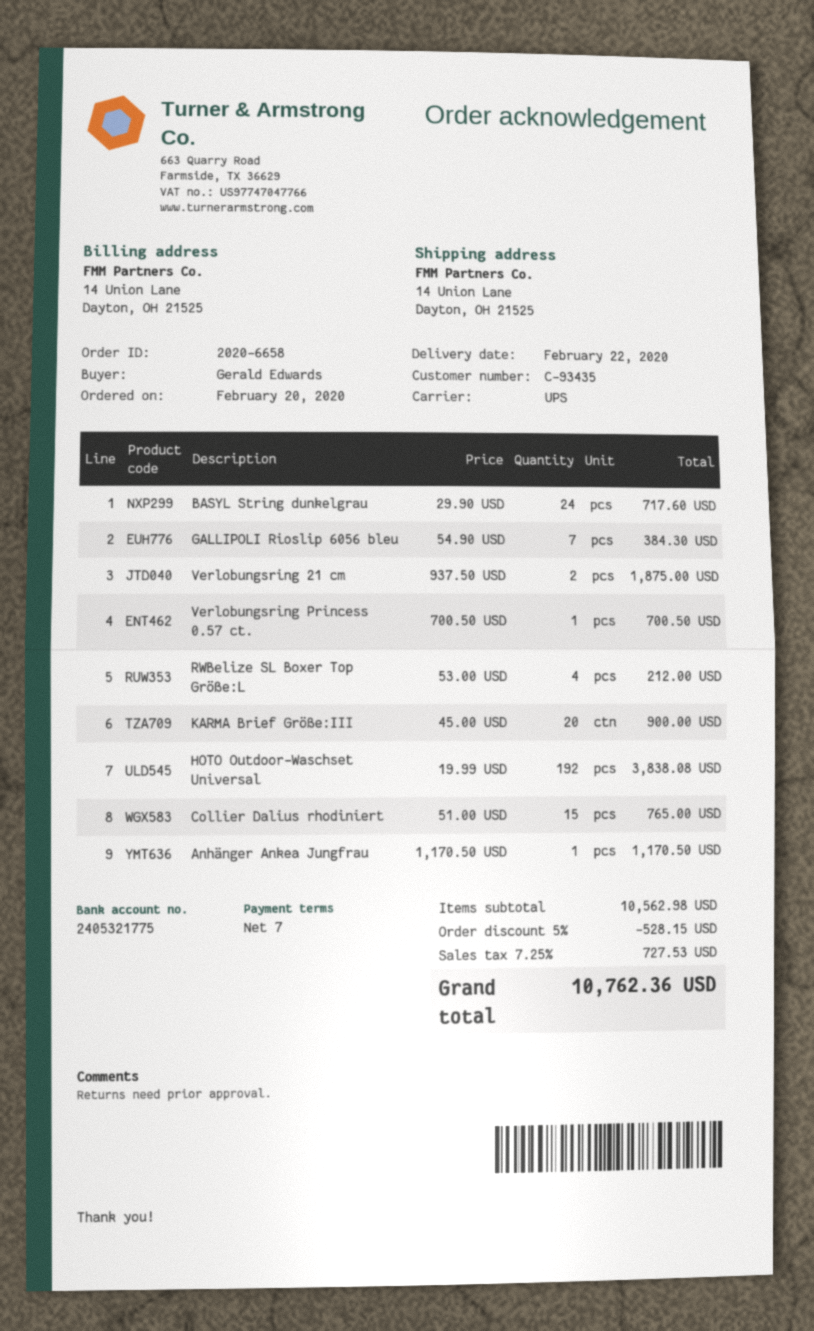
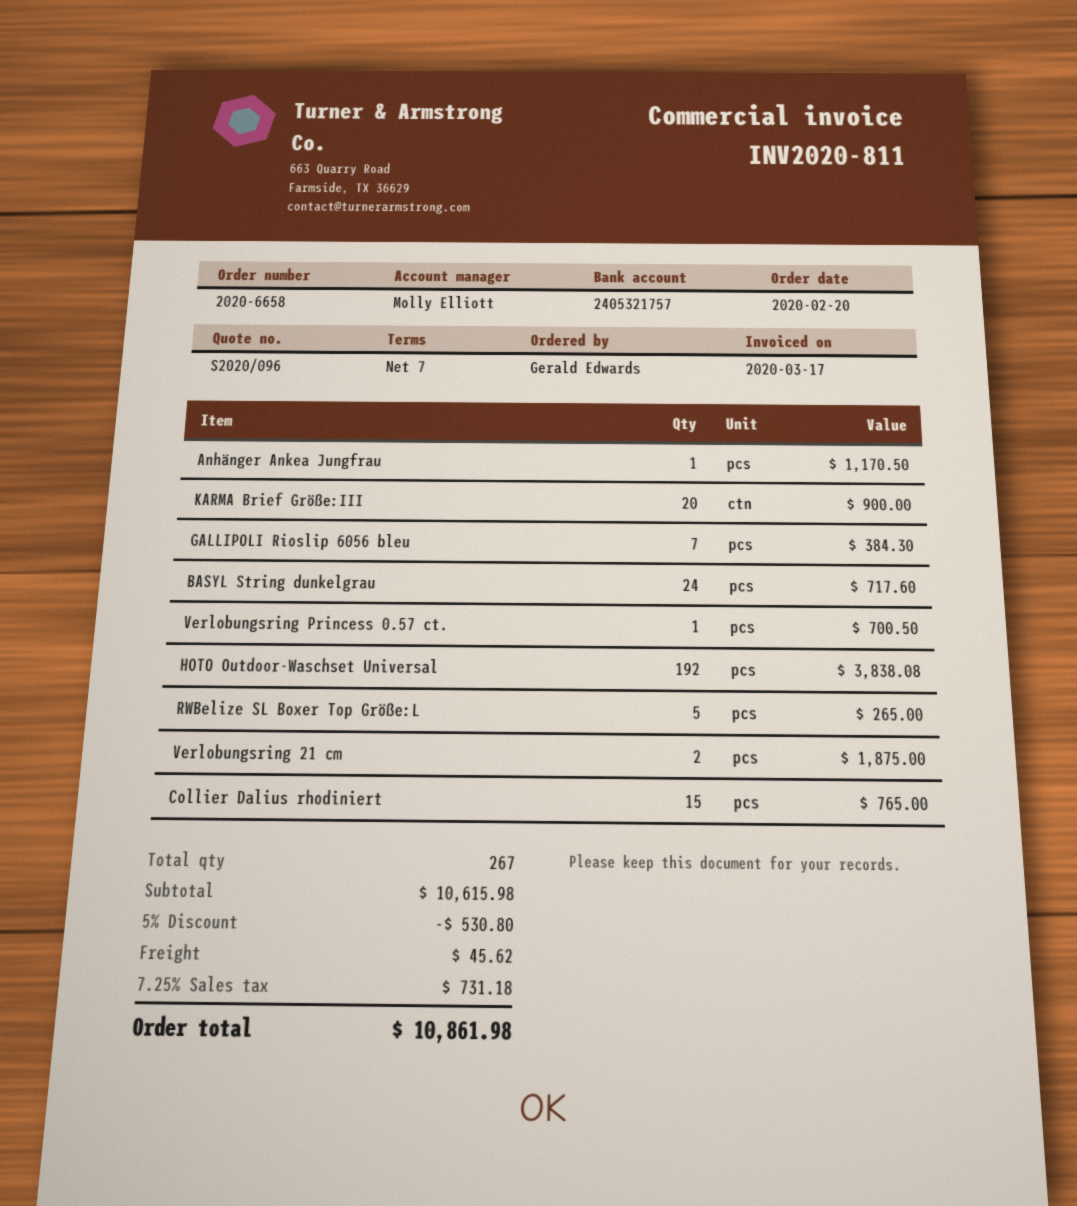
bank account: 2405321775 -> 2405321757
RWBelize SL Boxer Top Größe:L: 4 for 212.00 -> 5 for 265.00
subtotal: 10562.98 -> 10615.98
discount: 5% = 528.15 -> 5% = 530.80
shipping: none -> 45.62
tax: 7.25% = 727.53 -> 7.25% = 731.18
total: 10762.36 -> 10861.98

